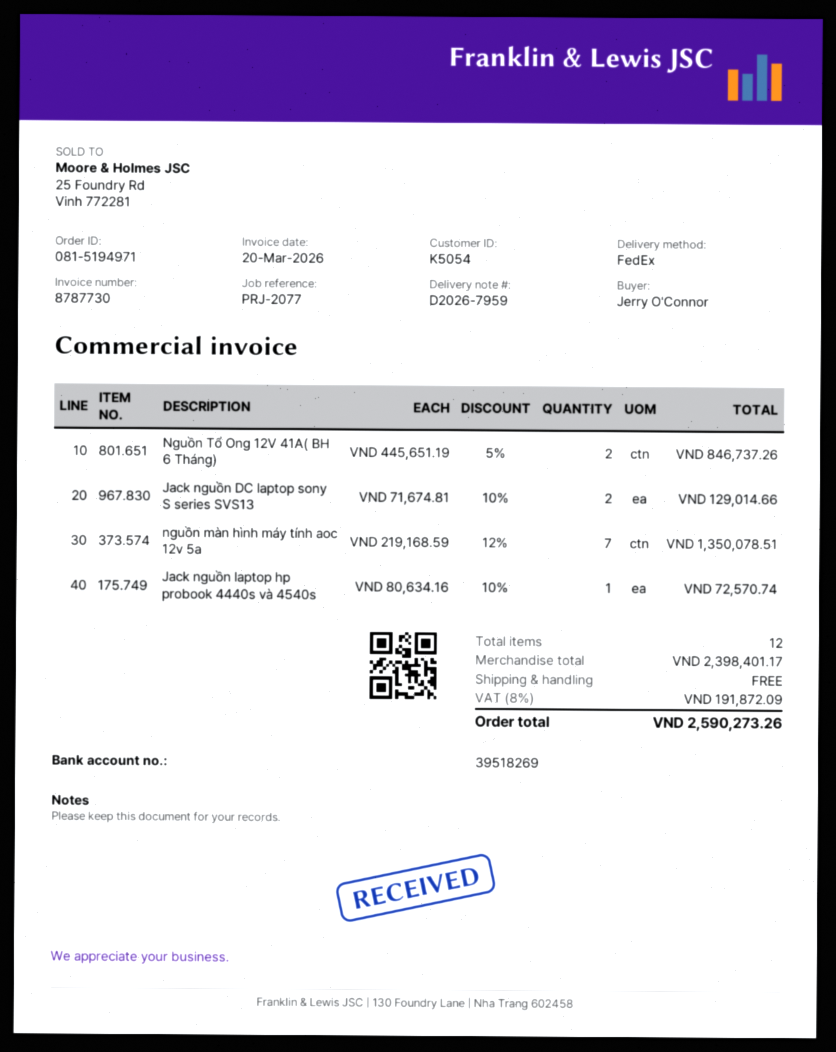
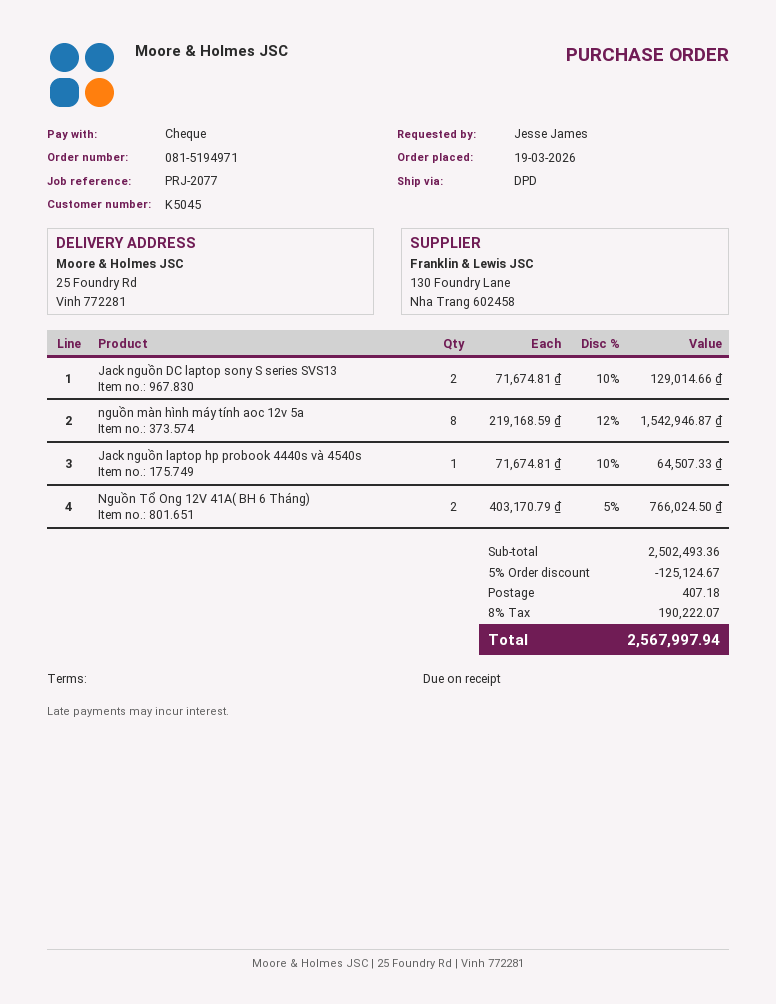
customer number: K5054 -> K5045
ordered by: Jerry O'Connor -> Jesse James
shipping method: FedEx -> DPD
Nguồn Tổ Ong 12V 41A( BH 6 Tháng): 2 x 445651.19 - 5% = 846737.26 -> 2 x 403170.79 - 5% = 766024.50
nguồn màn hình máy tính aoc 12v 5a: 7 x 219168.59 - 12% = 1350078.51 -> 8 x 219168.59 - 12% = 1542946.87
Jack nguồn laptop hp probook 4440s và 4540s: 1 x 80634.16 - 10% = 72570.74 -> 1 x 71674.81 - 10% = 64507.33
subtotal: 2398401.17 -> 2502493.36
discount: none -> 5% = 125124.67
shipping: 0.00 -> 407.18
tax: 8% = 191872.09 -> 8% = 190222.07
total: 2590273.26 -> 2567997.94

